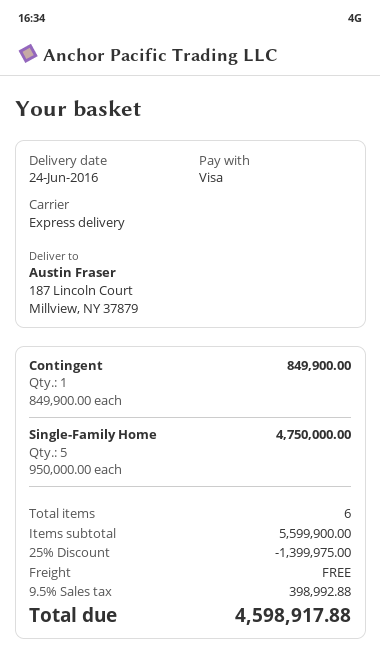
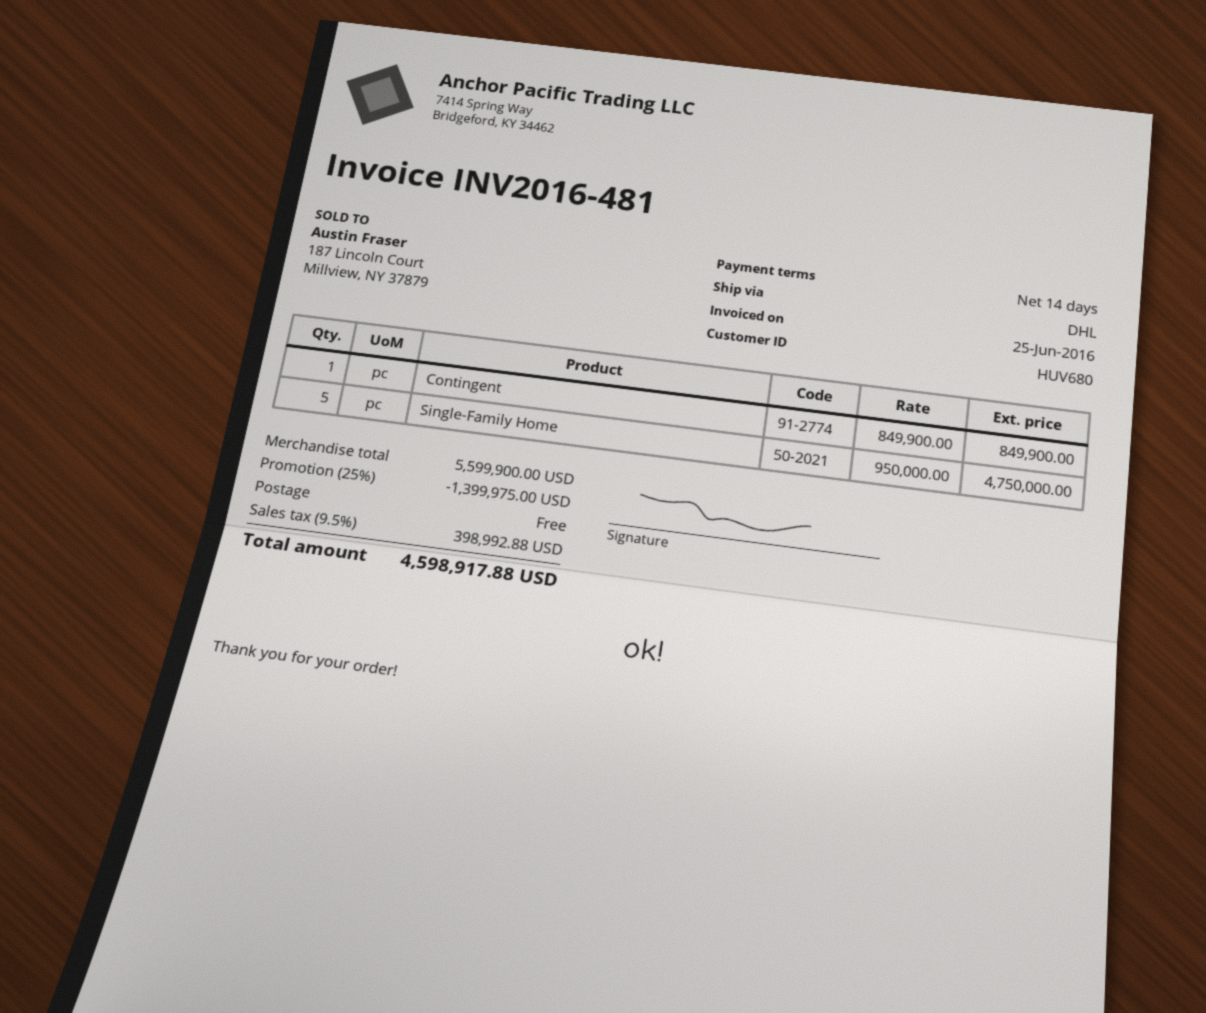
shipping method: express -> DHL

